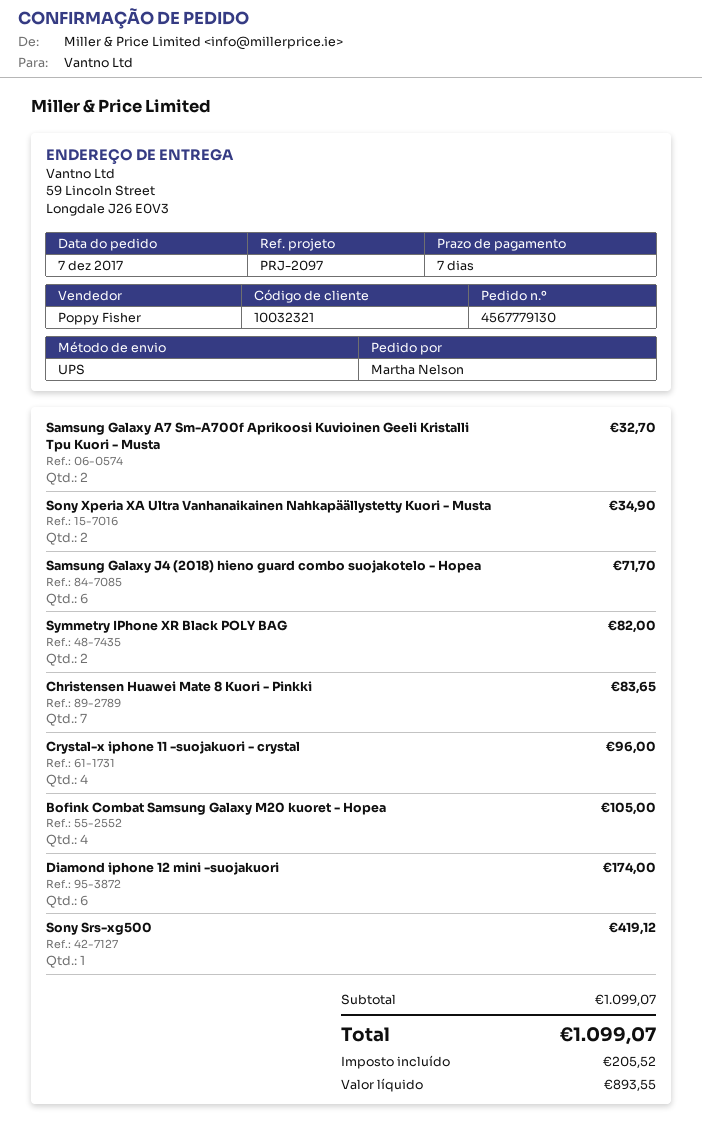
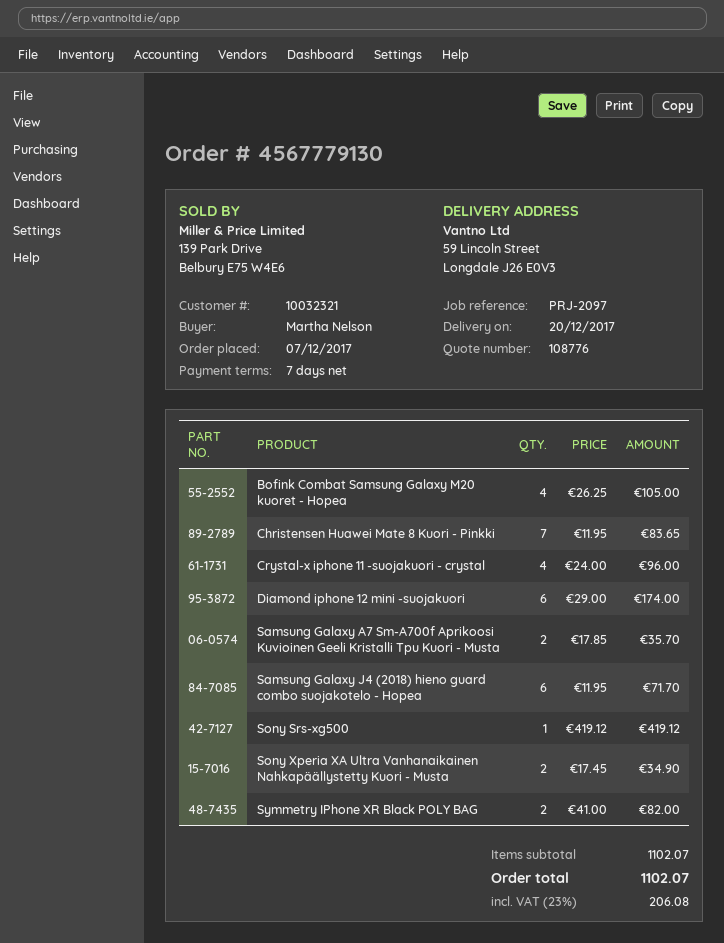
Samsung Galaxy A7 Sm-A700f Aprikoosi Kuvioinen Geeli Kristalli Tpu Kuori - Musta: 2 for 32.70 -> 2 for 35.70
subtotal: 1099.07 -> 1102.07
tax: 205.52 -> 206.08
total: 1099.07 -> 1102.07

